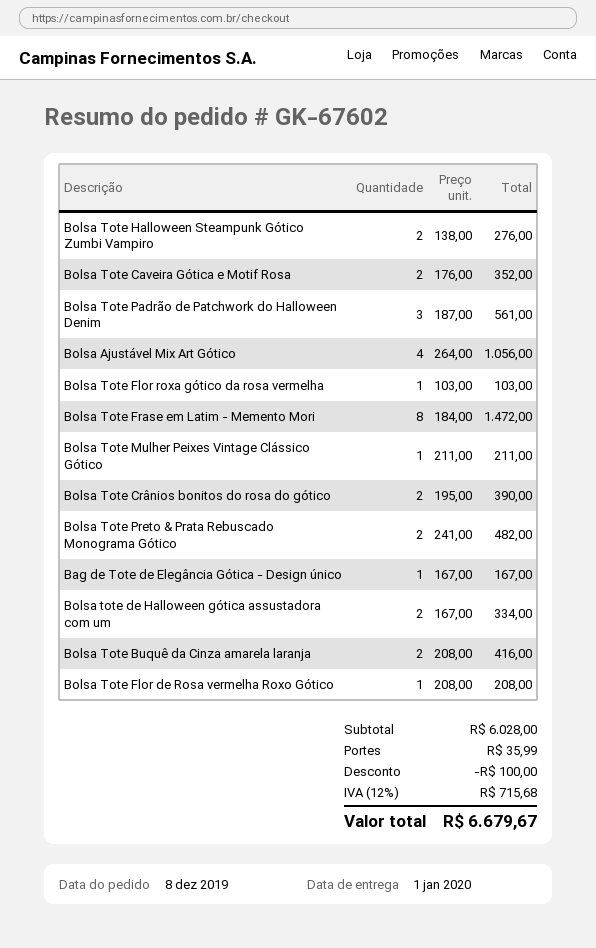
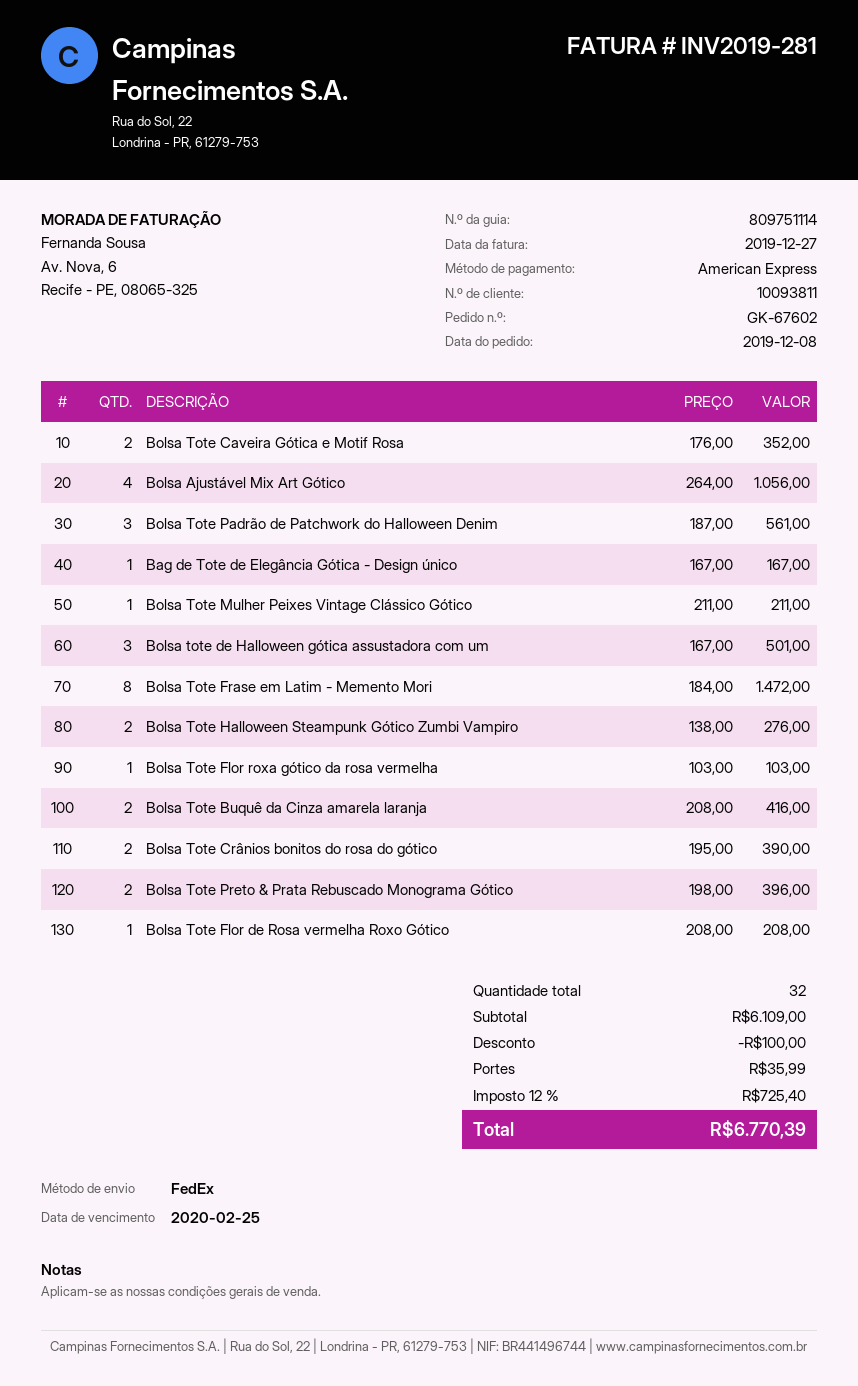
Bolsa Tote Preto & Prata Rebuscado Monograma Gótico: 2 x 241.00 = 482.00 -> 2 x 198.00 = 396.00
Bolsa tote de Halloween gótica assustadora com um: 2 x 167.00 = 334.00 -> 3 x 167.00 = 501.00
subtotal: 6028.00 -> 6109.00
tax: 12% = 715.68 -> 12% = 725.40
total: 6679.67 -> 6770.39

